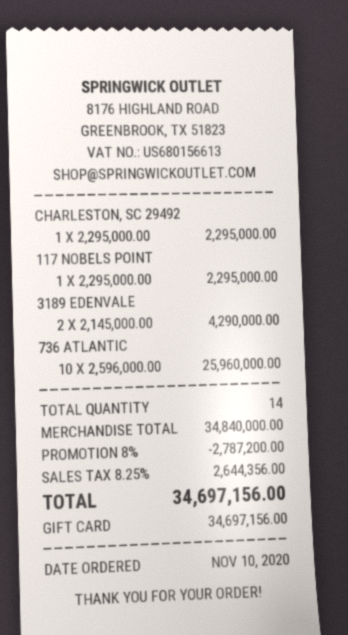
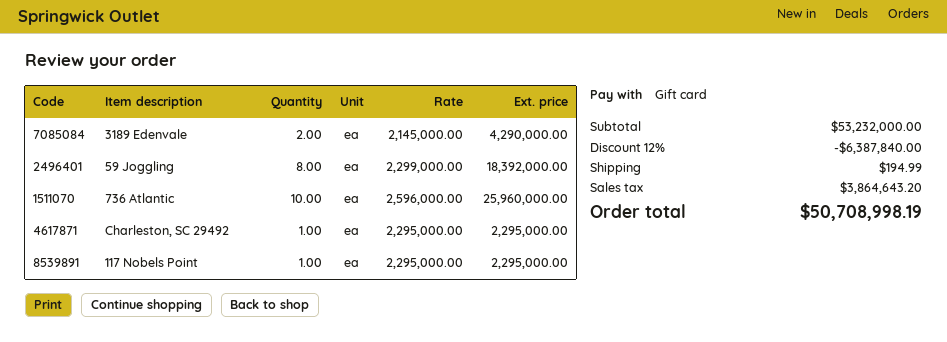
59 Joggling: none -> 8 x 2299000.00 = 18392000.00
subtotal: 34840000.00 -> 53232000.00
discount: 8% = 2787200.00 -> 12% = 6387840.00
shipping: none -> 194.99
tax: 2644356.00 -> 3864643.20
total: 34697156.00 -> 50708998.19

